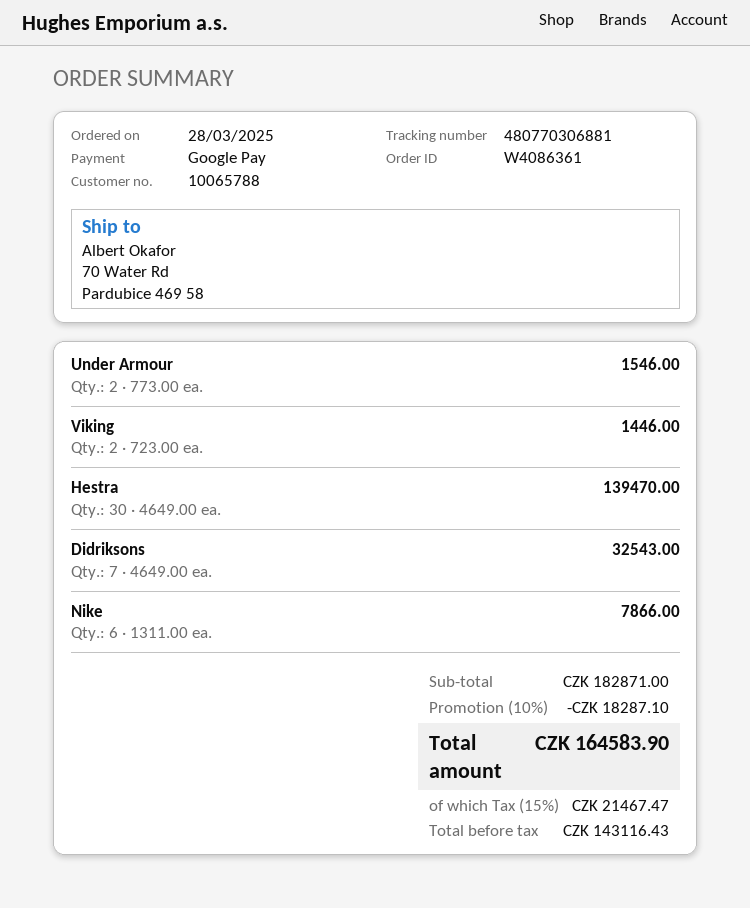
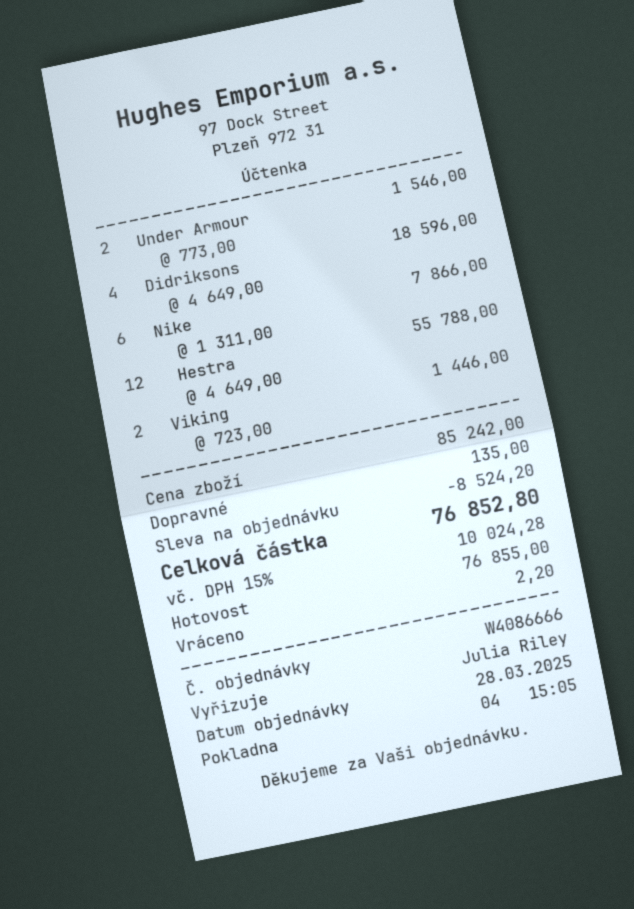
order number: W4086361 -> W4086666
payment method: Google Pay -> cash
Hestra: 30 x 4649.00 = 139470.00 -> 12 x 4649.00 = 55788.00
Didriksons: 7 x 4649.00 = 32543.00 -> 4 x 4649.00 = 18596.00
subtotal: 182871.00 -> 85242.00
discount: 18287.10 -> 8524.20
shipping: none -> 135.00
tax: 15% = 21467.47 -> 15% = 10024.28
total: 164583.90 -> 76852.80

